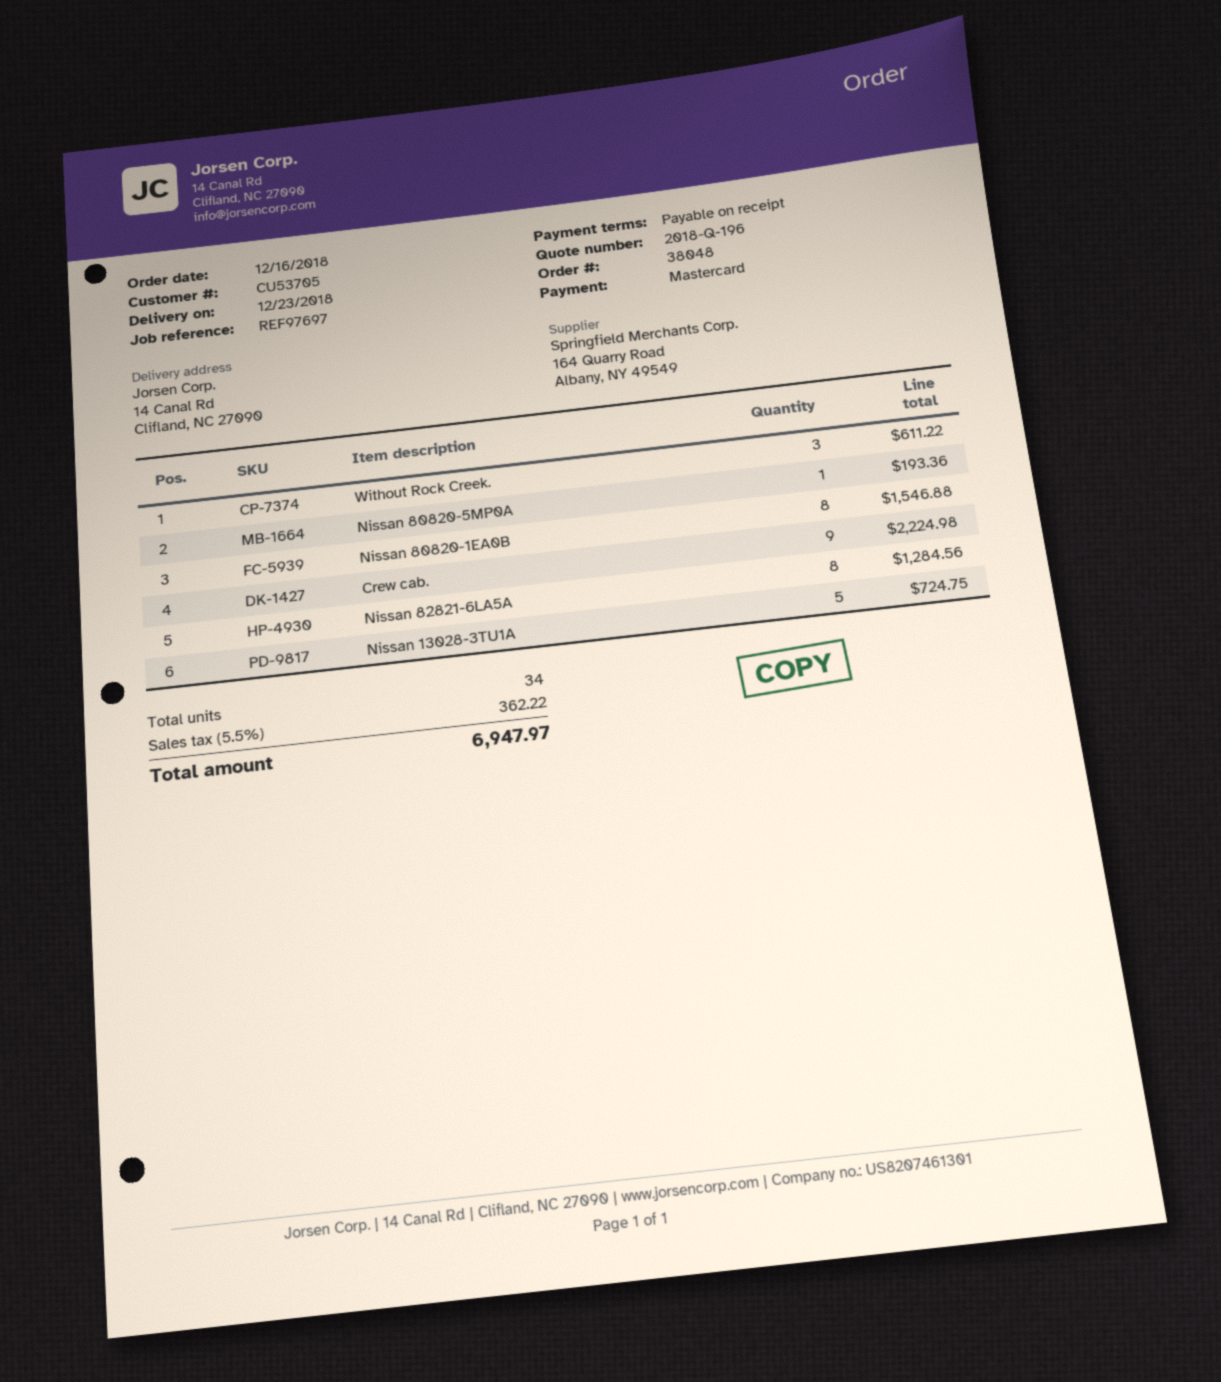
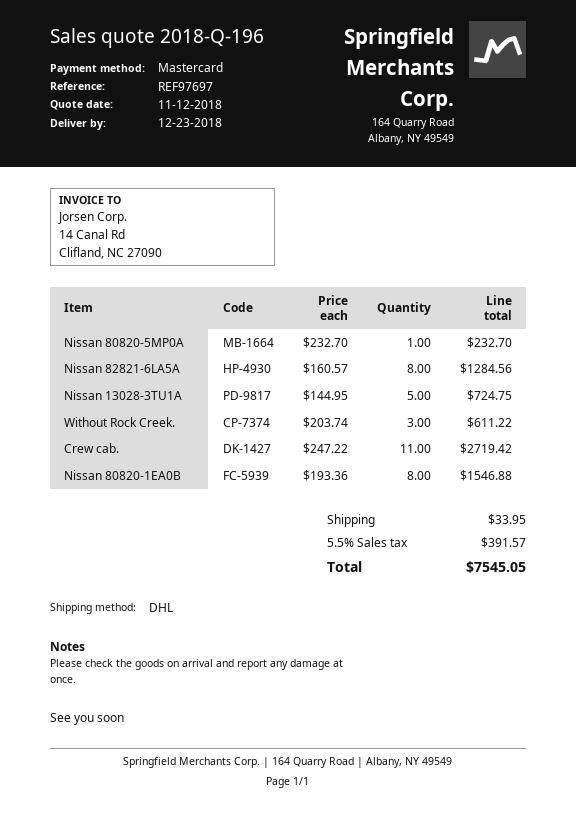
Nissan 80820-5MP0A: 1 for 193.36 -> 1 for 232.70
Crew cab.: 9 for 2224.98 -> 11 for 2719.42
shipping: none -> 33.95
tax: 5.5% = 362.22 -> 5.5% = 391.57
total: 6947.97 -> 7545.05

